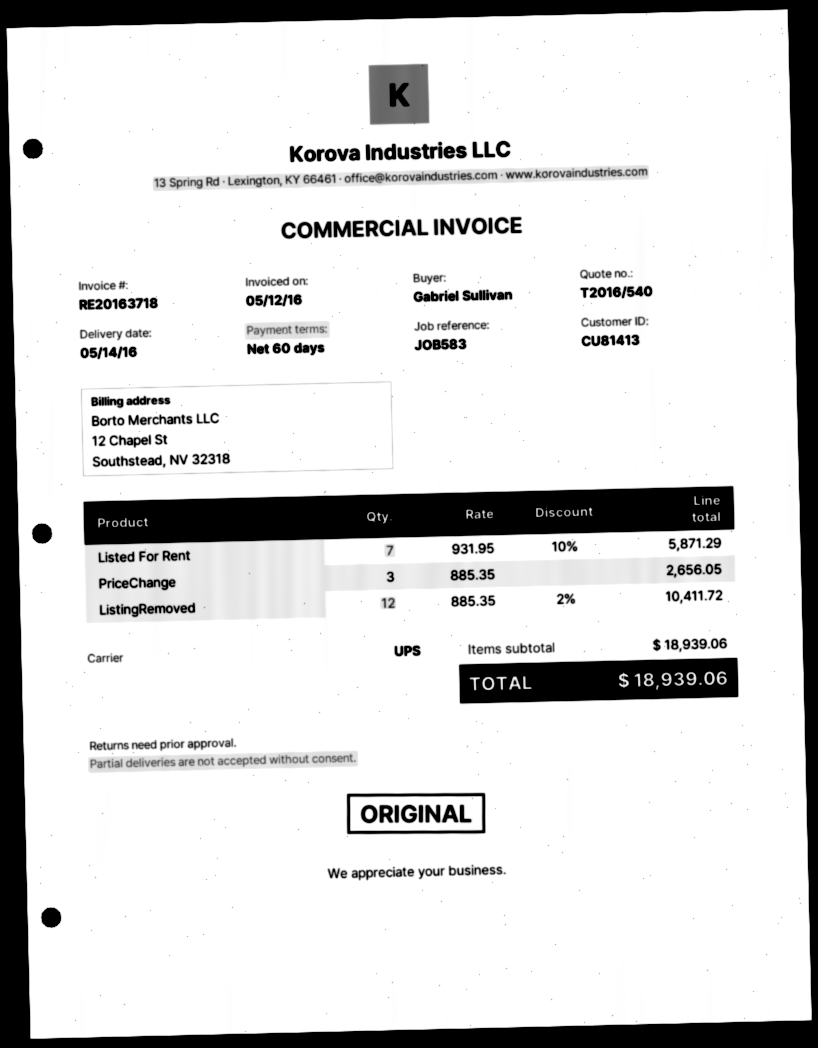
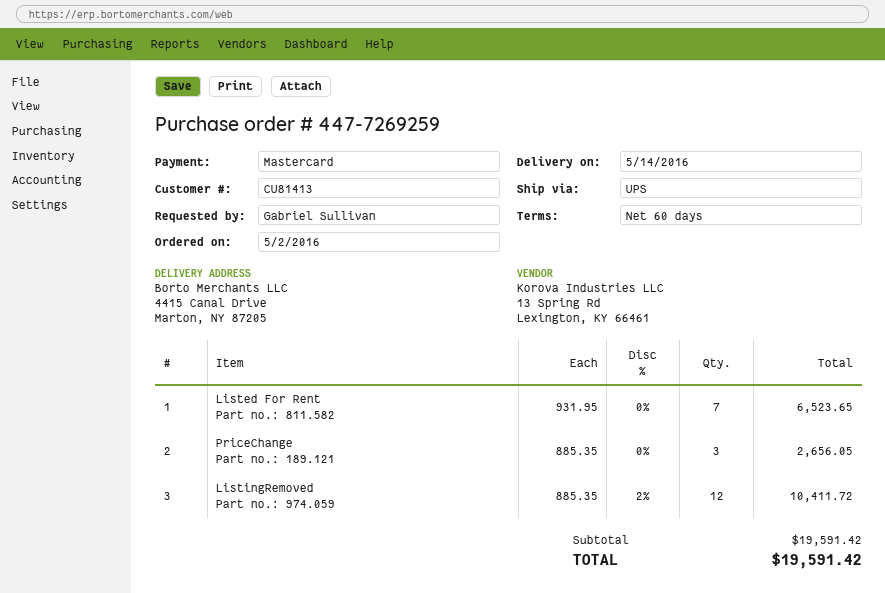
Listed For Rent: 7 x 931.95 - 10% = 5871.29 -> 7 x 931.95 = 6523.65
subtotal: 18939.06 -> 19591.42
total: 18939.06 -> 19591.42

